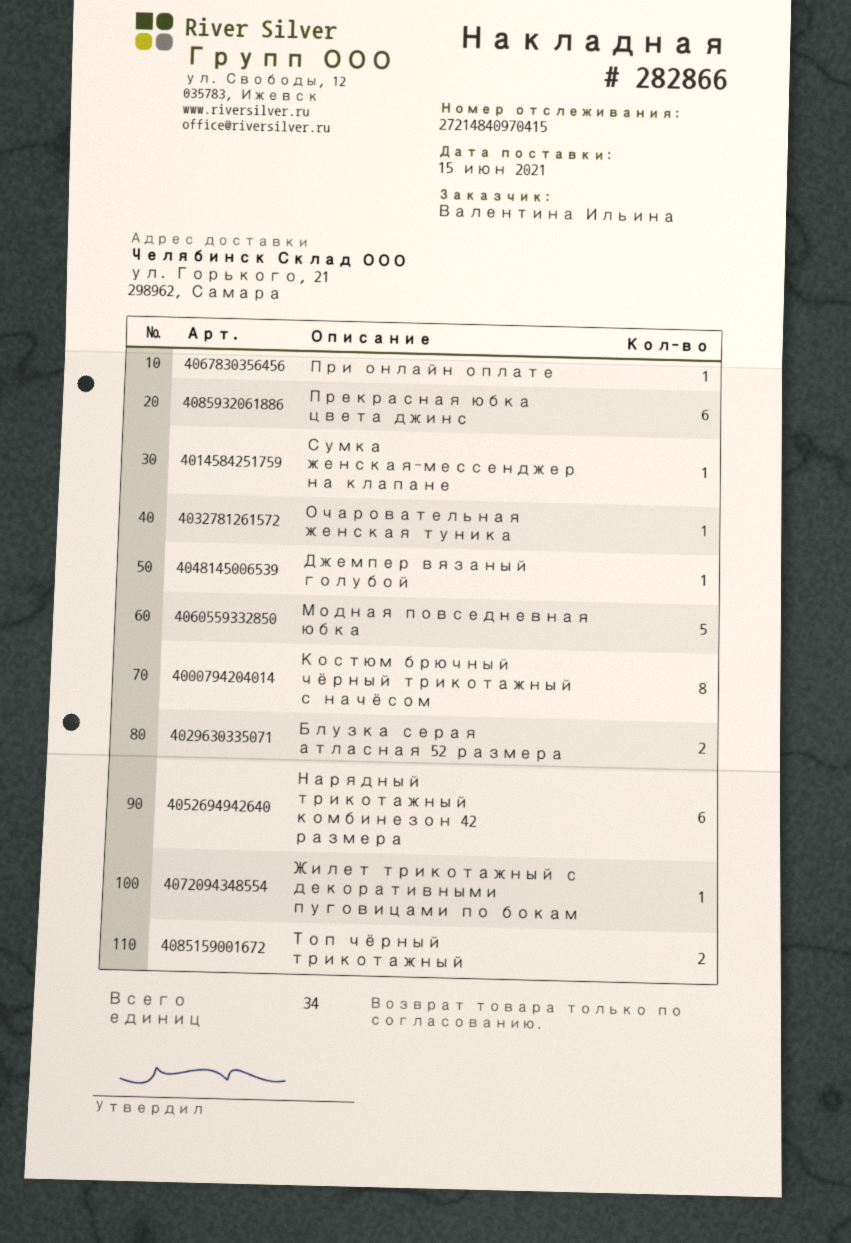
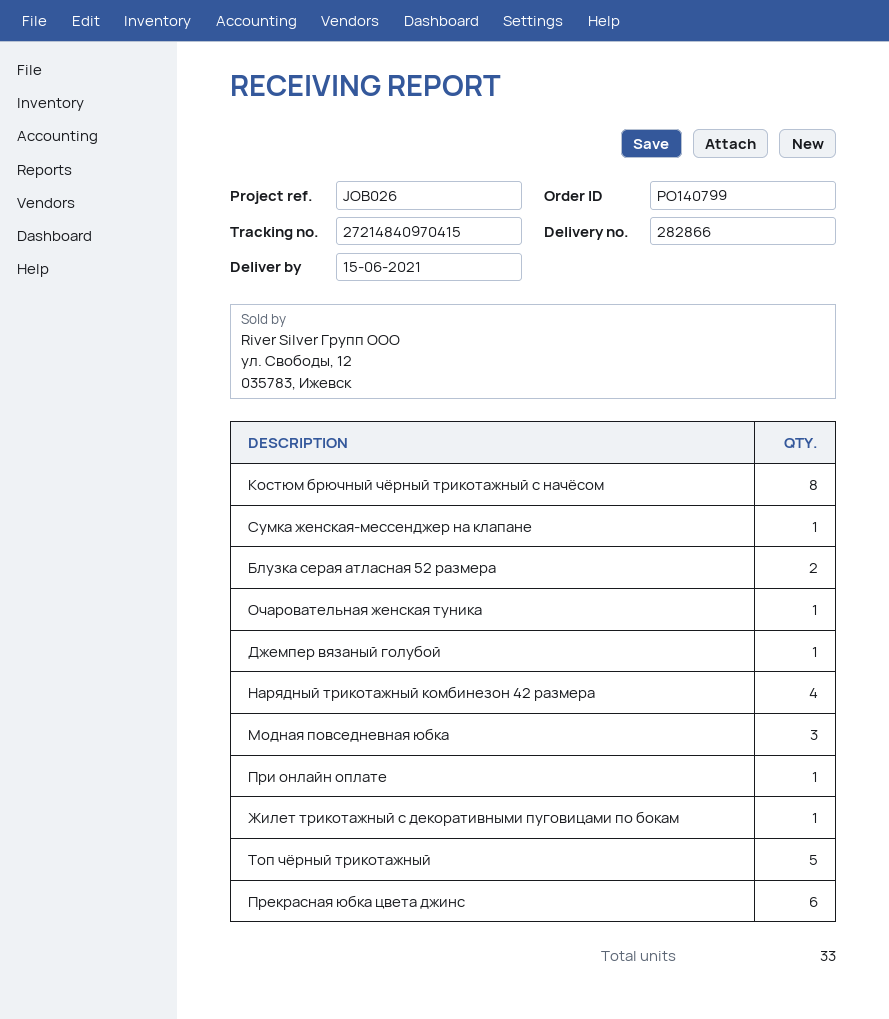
Модная повседневная юбка: 5 -> 3
Нарядный трикотажный комбинезон 42 размера: 6 -> 4
Топ чёрный трикотажный: 2 -> 5
total quantity: 34 -> 33

